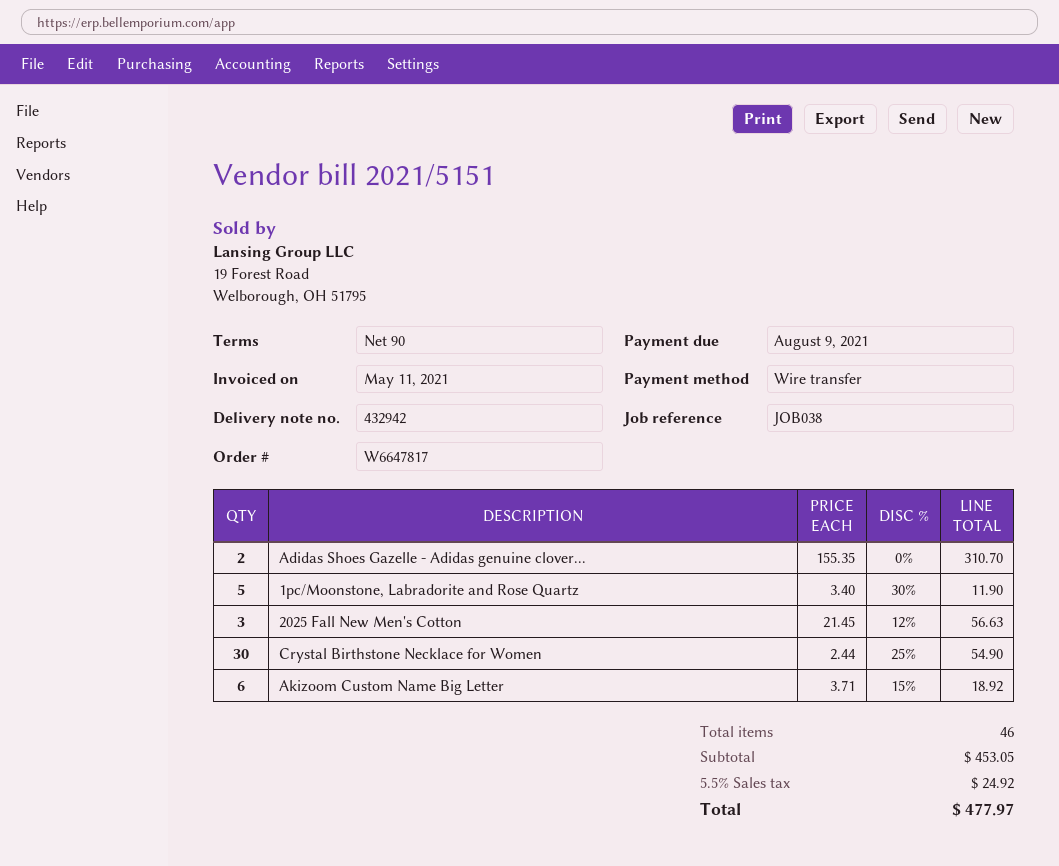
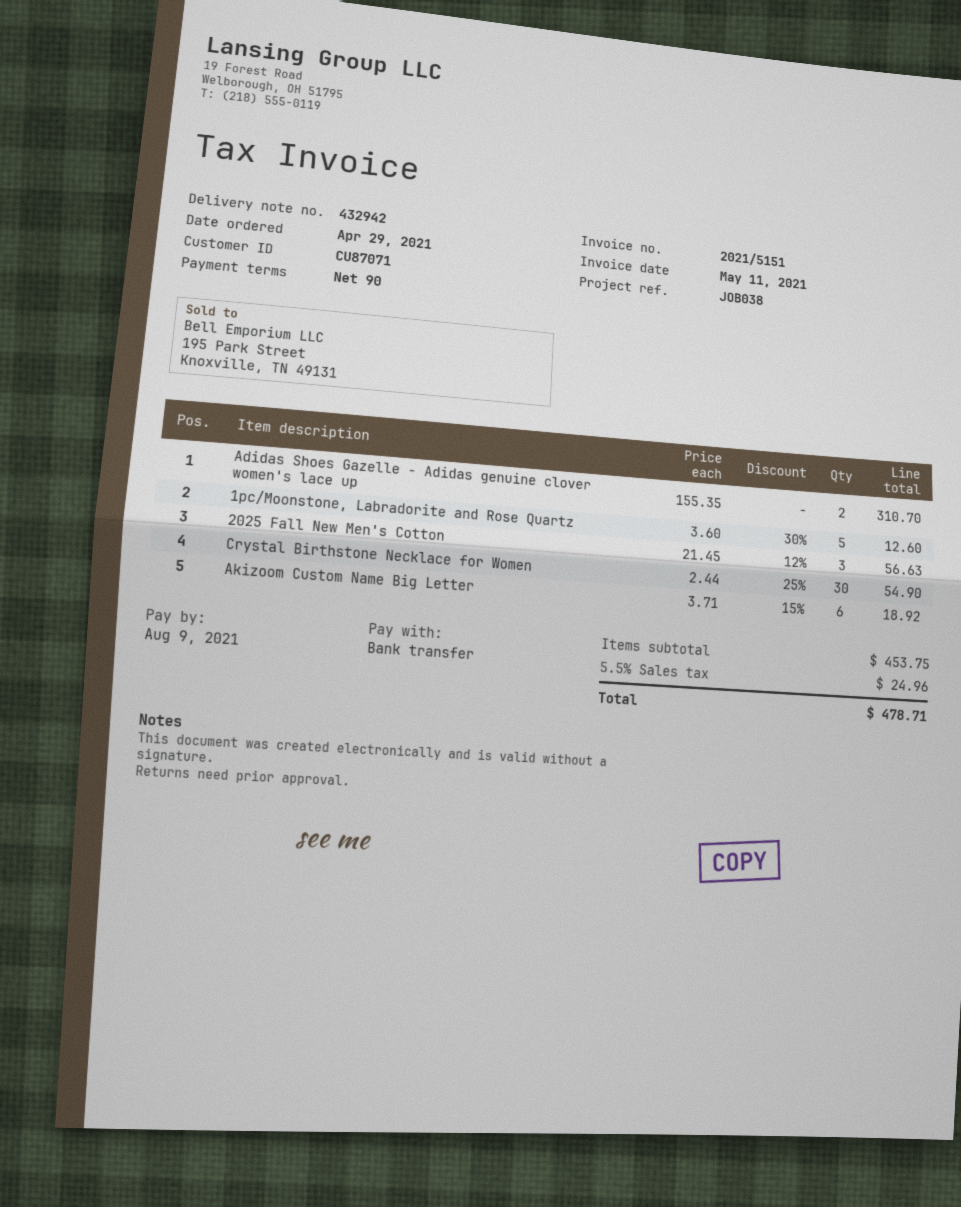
1pc/Moonstone, Labradorite and Rose Quartz: 5 x 3.40 - 30% = 11.90 -> 5 x 3.60 - 30% = 12.60
subtotal: 453.05 -> 453.75
tax: 5.5% = 24.92 -> 5.5% = 24.96
total: 477.97 -> 478.71

